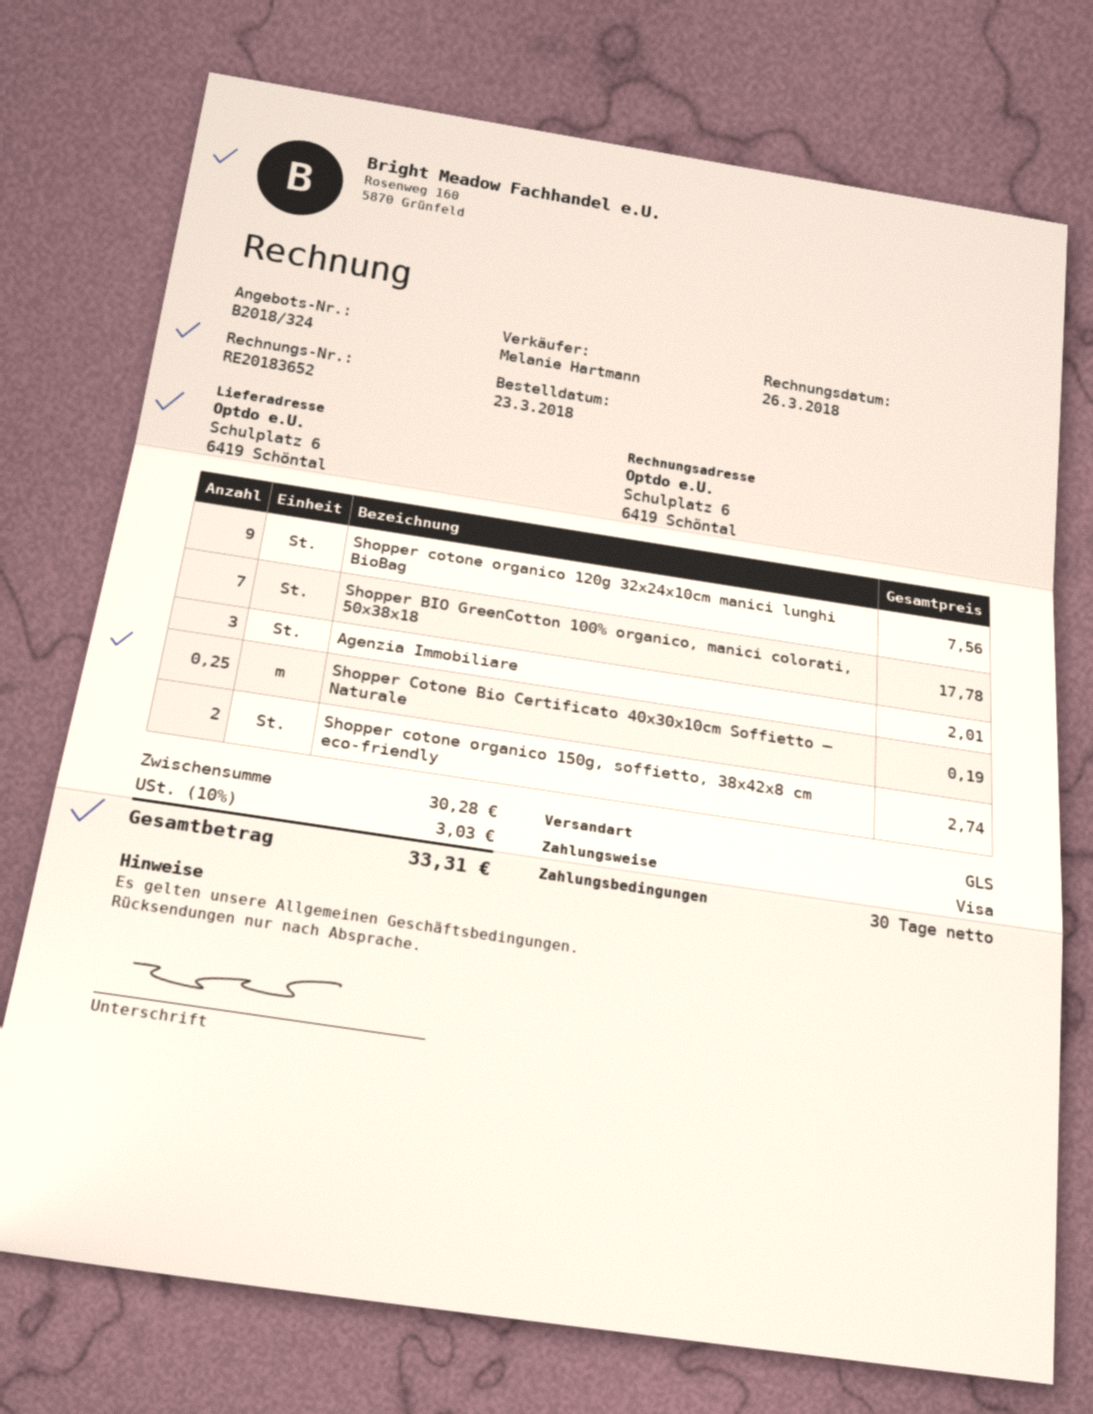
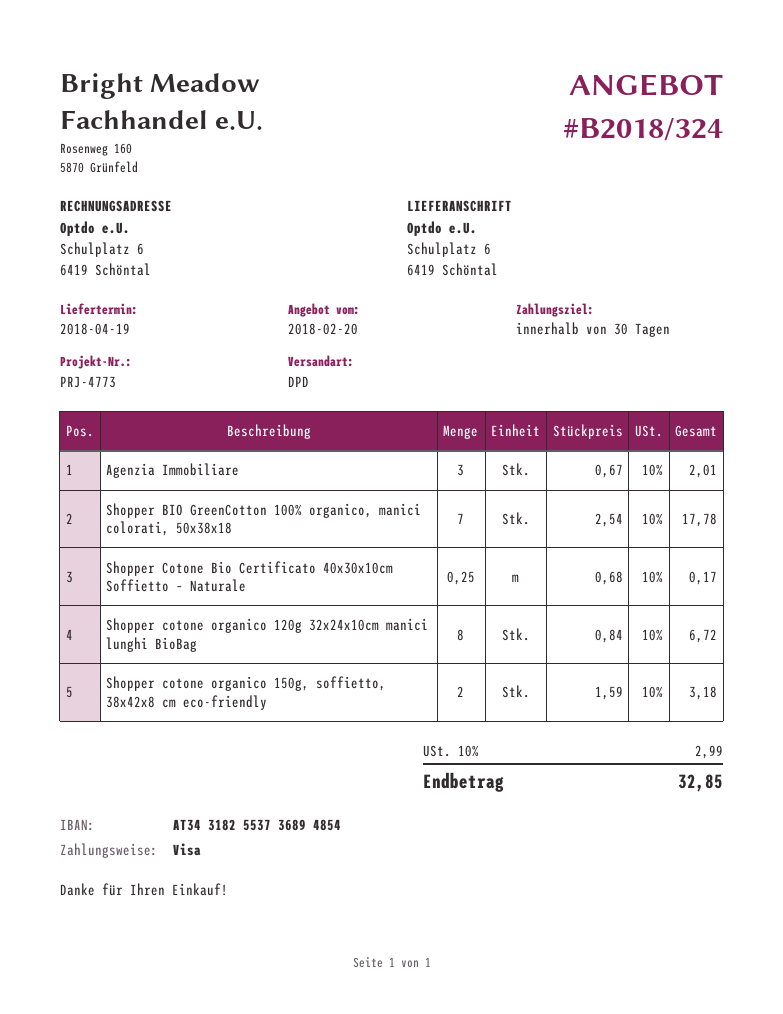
shipping method: GLS -> DPD
Shopper cotone organico 120g 32x24x10cm manici lunghi BioBag: 9 for 7.56 -> 8 for 6.72
Shopper Cotone Bio Certificato 40x30x10cm Soffietto – Naturale: 0.25 for 0.19 -> 0.25 for 0.17
Shopper cotone organico 150g, soffietto, 38x42x8 cm eco-friendly: 2 for 2.74 -> 2 for 3.18
tax: 10% = 3.03 -> 10% = 2.99
total: 33.31 -> 32.85

